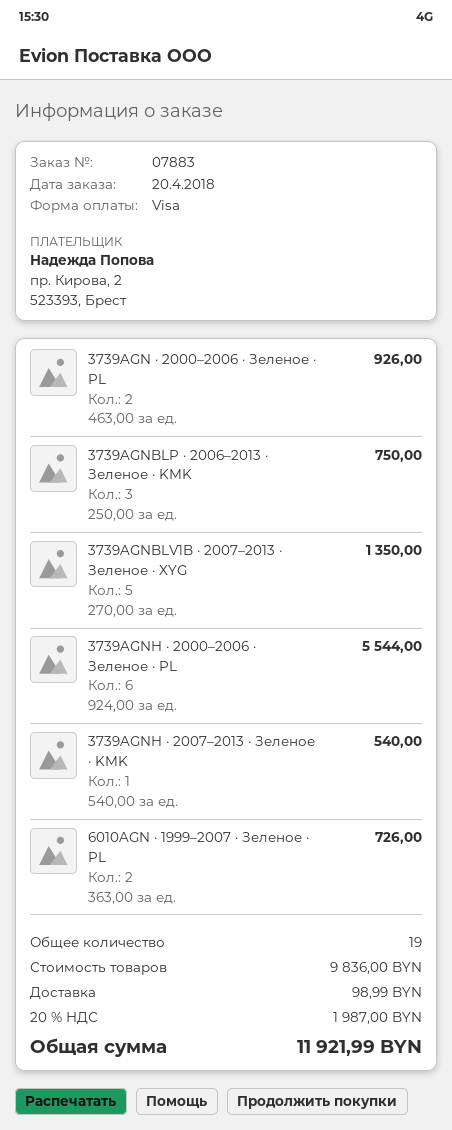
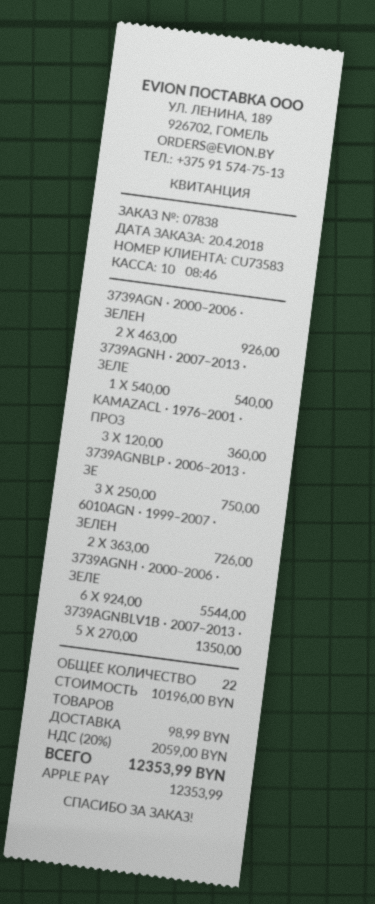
order number: 07883 -> 07838
payment method: Visa -> Apple Pay
KAMAZACL · 1976–2001 · ПРОЗ: none -> 3 x 120.00 = 360.00
total quantity: 19 -> 22
subtotal: 9836.00 -> 10196.00
tax: 20% = 1987.00 -> 20% = 2059.00
total: 11921.99 -> 12353.99

